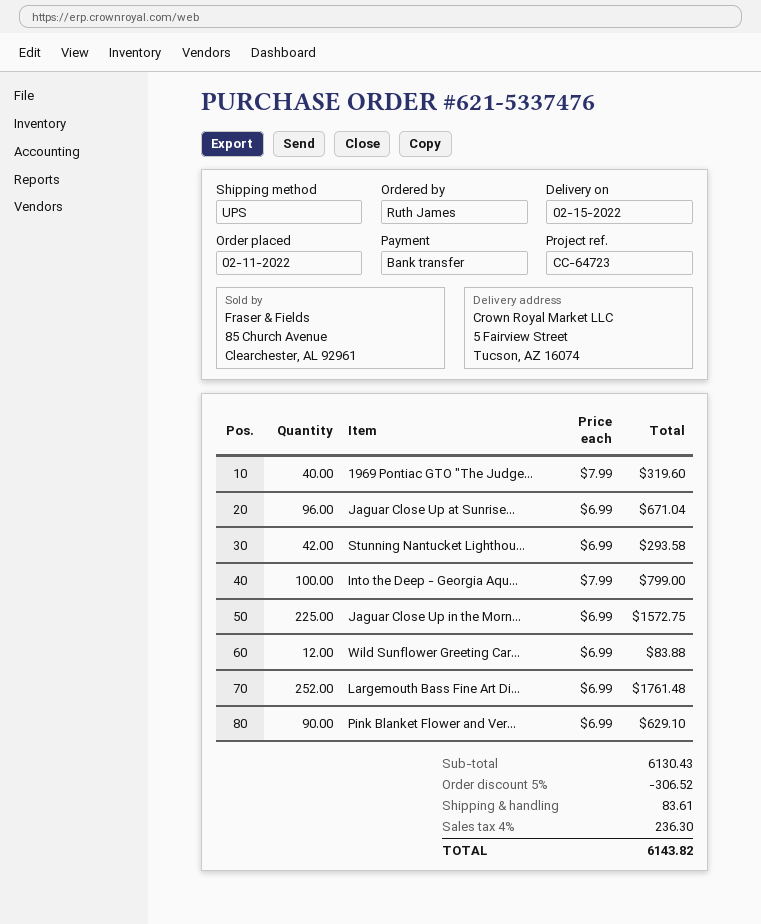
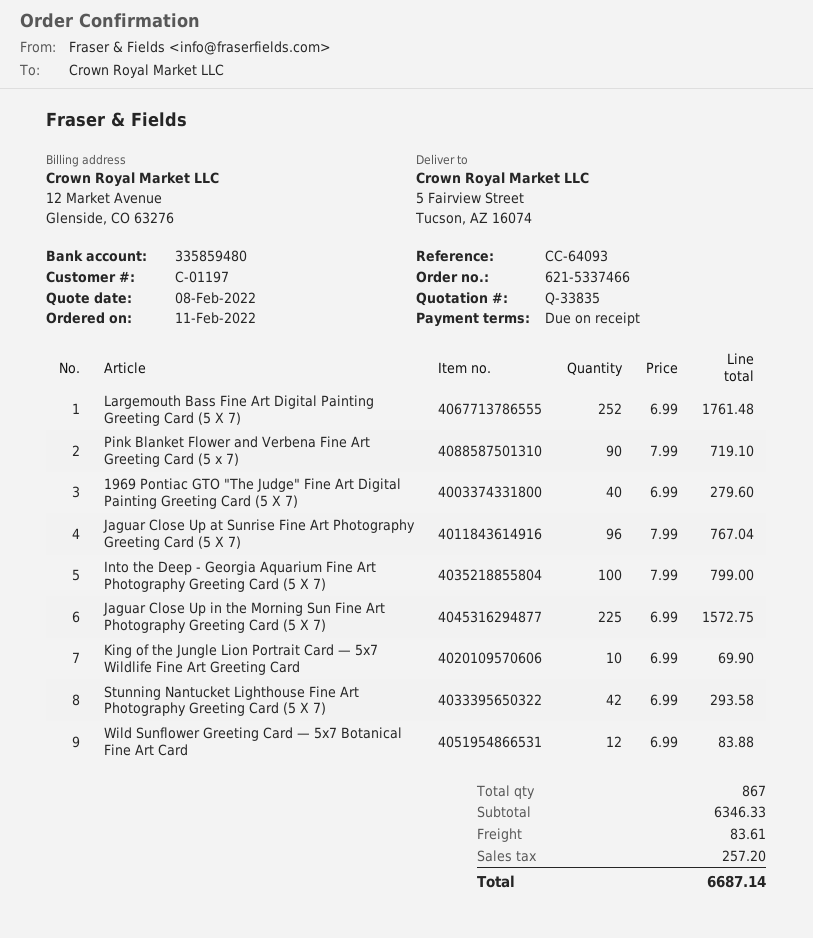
order number: 621-5337476 -> 621-5337466
reference: CC-64723 -> CC-64093
1969 Pontiac GTO "The Judge...: 40 x 7.99 = 319.60 -> 40 x 6.99 = 279.60
Jaguar Close Up at Sunrise...: 96 x 6.99 = 671.04 -> 96 x 7.99 = 767.04
Pink Blanket Flower and Ver...: 90 x 6.99 = 629.10 -> 90 x 7.99 = 719.10
King of the Jungle Lion Portrait Card — 5x7 Wildlife Fine Art Greeting Card: none -> 10 x 6.99 = 69.90
subtotal: 6130.43 -> 6346.33
discount: 5% = 306.52 -> none
tax: 236.30 -> 257.20
total: 6143.82 -> 6687.14

